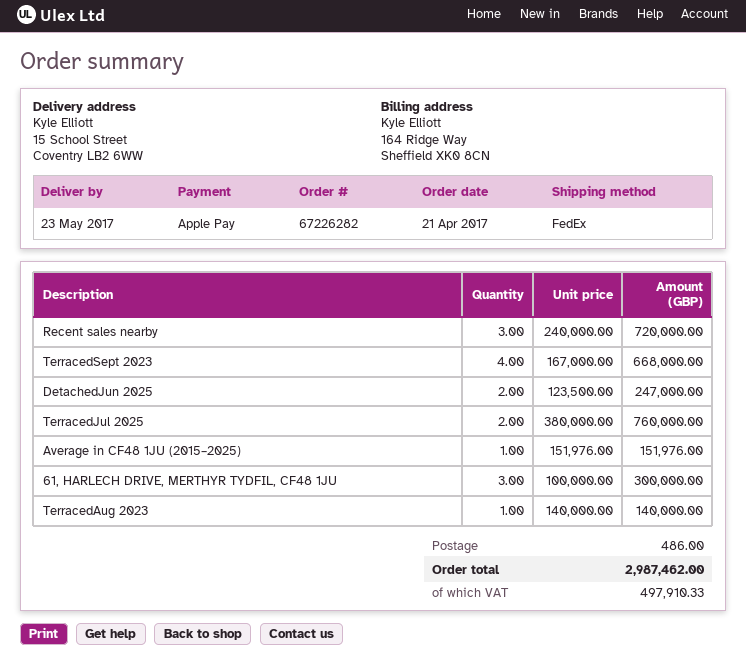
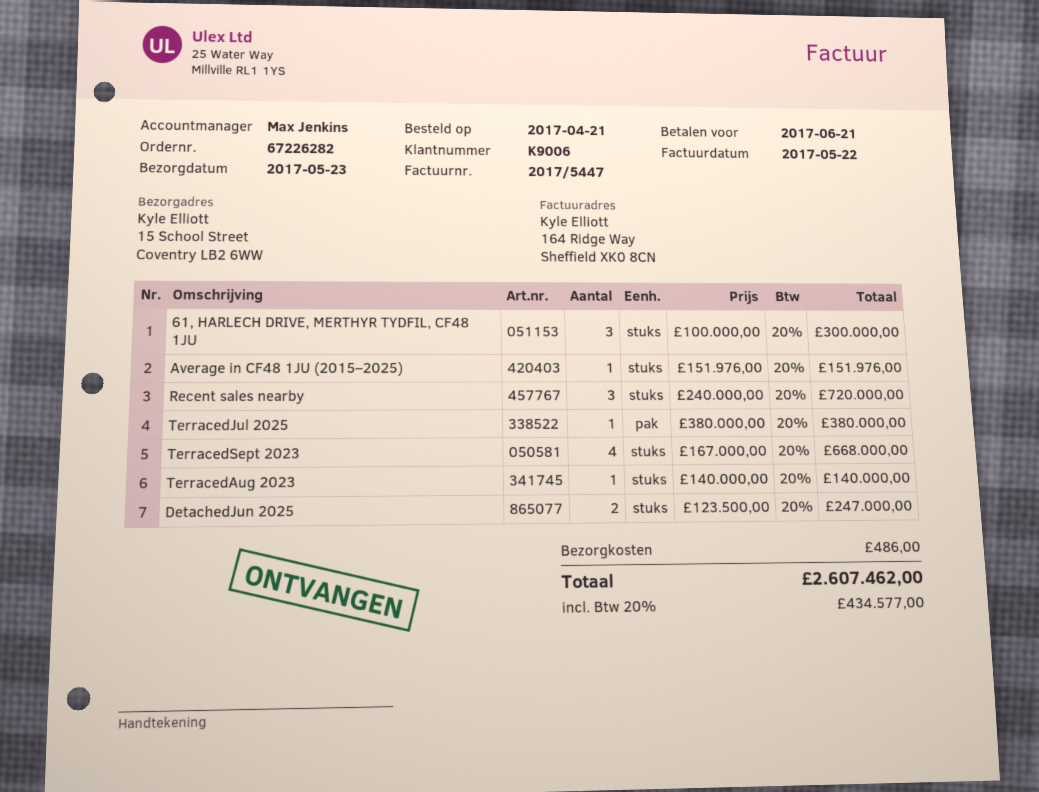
TerracedJul 2025: 2 x 380000.00 = 760000.00 -> 1 x 380000.00 = 380000.00
tax: 497910.33 -> 434577.00
total: 2987462.00 -> 2607462.00

